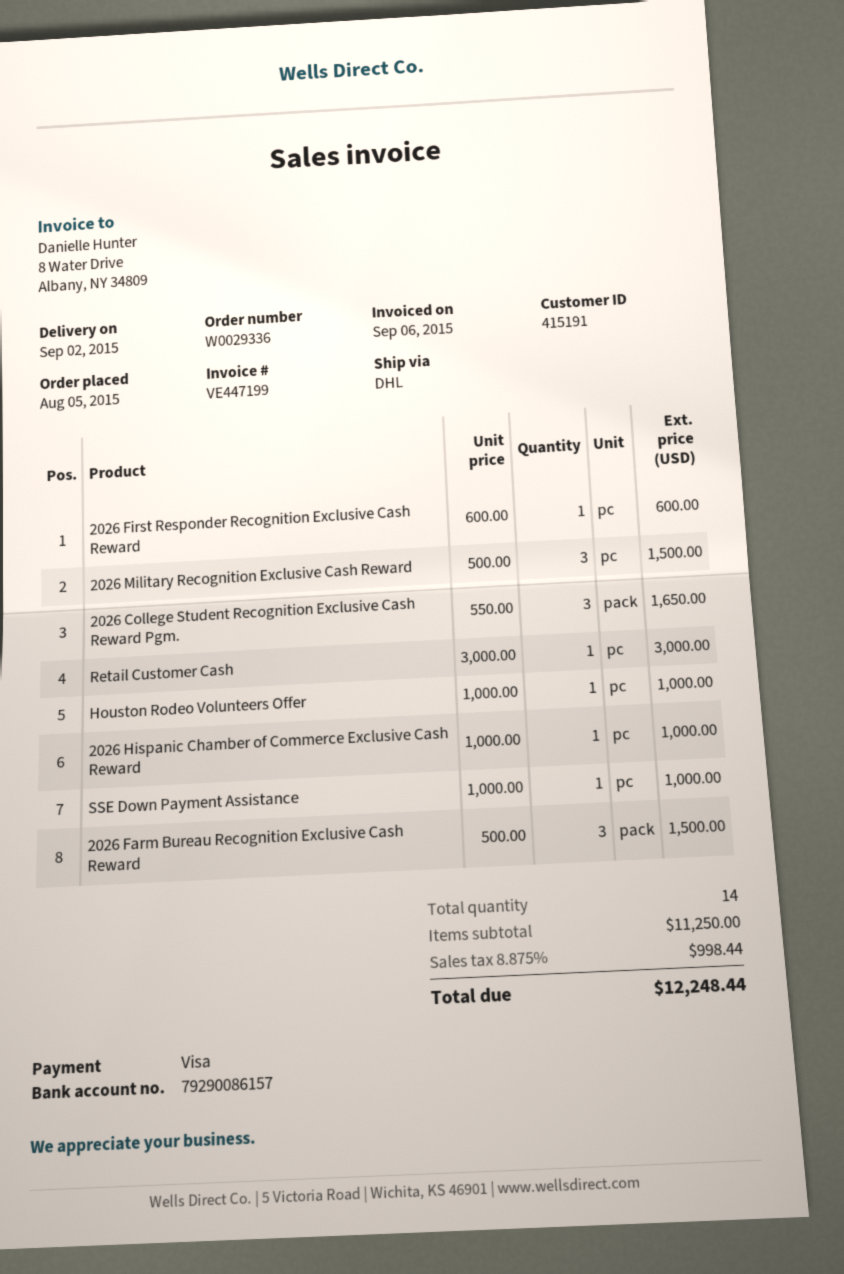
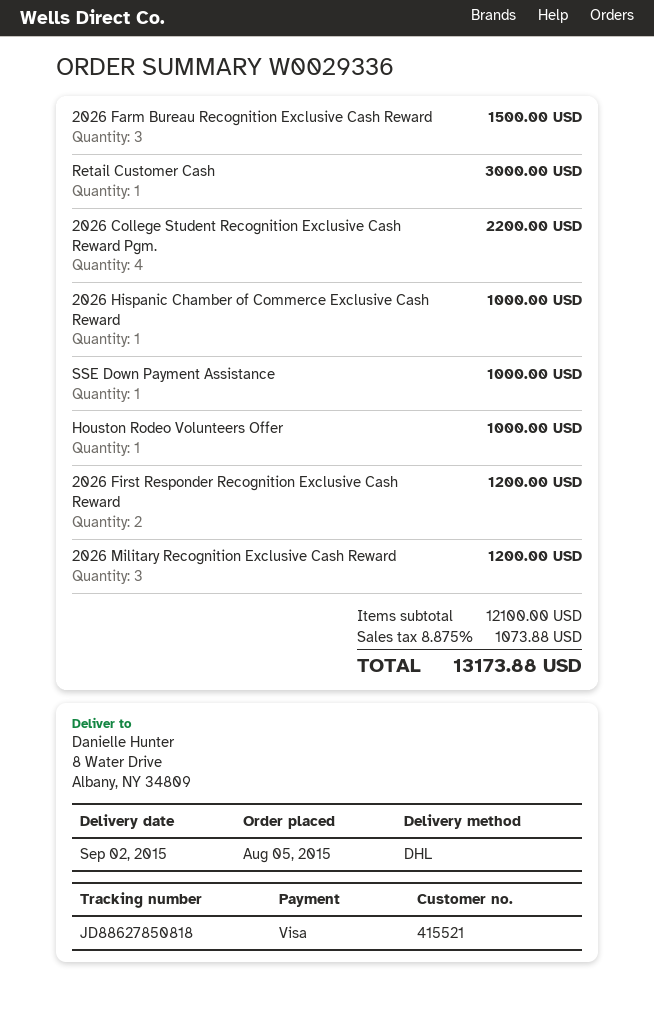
customer number: 415191 -> 415521
2026 First Responder Recognition Exclusive Cash Reward: 1 for 600.00 -> 2 for 1200.00
2026 Military Recognition Exclusive Cash Reward: 3 for 1500.00 -> 3 for 1200.00
2026 College Student Recognition Exclusive Cash Reward Pgm.: 3 for 1650.00 -> 4 for 2200.00
subtotal: 11250.00 -> 12100.00
tax: 8.875% = 998.44 -> 8.875% = 1073.88
total: 12248.44 -> 13173.88

